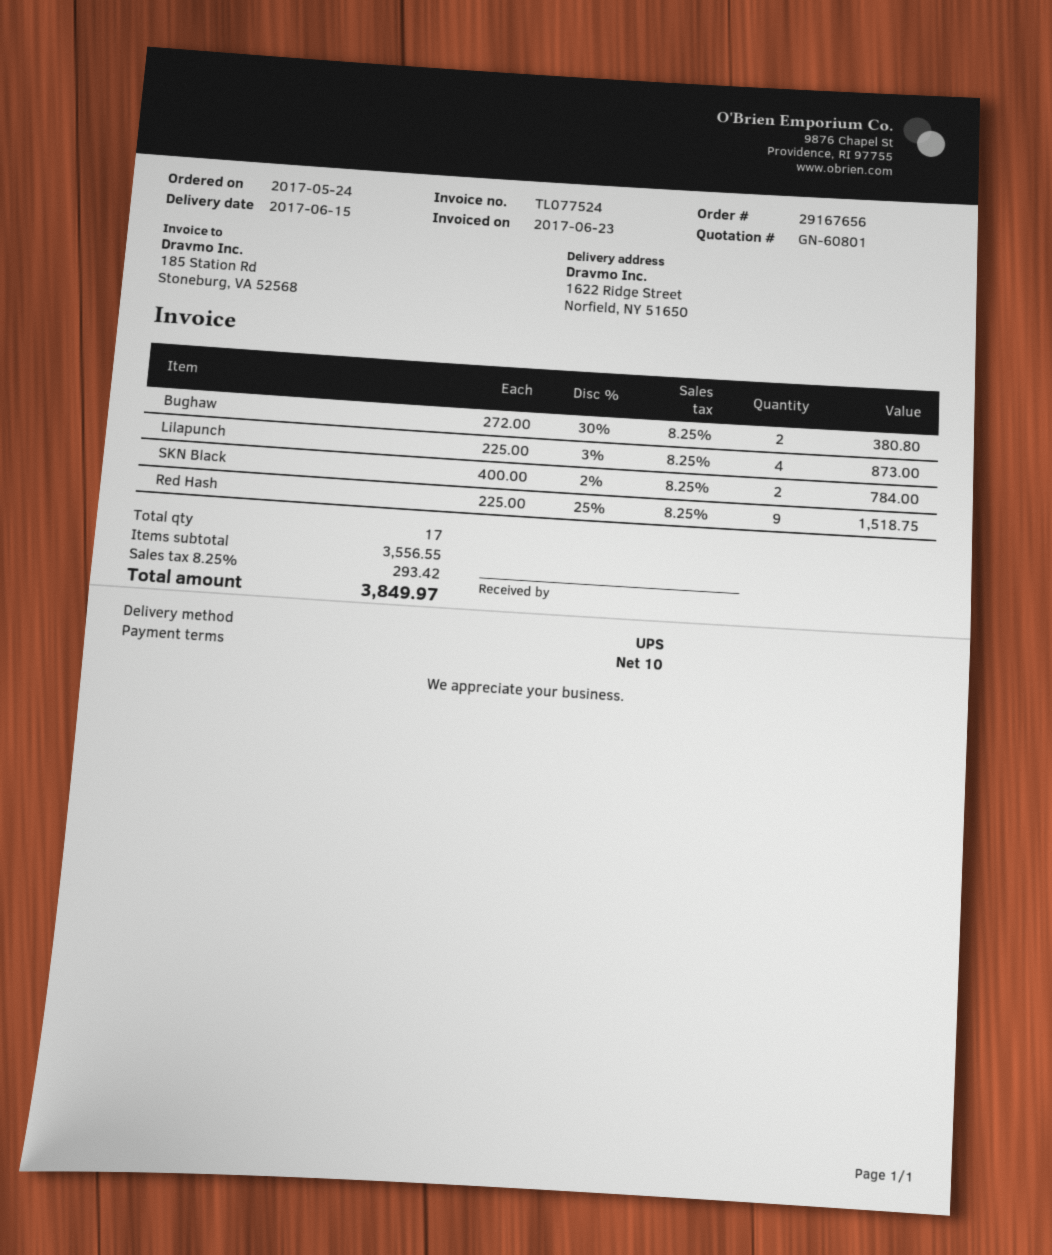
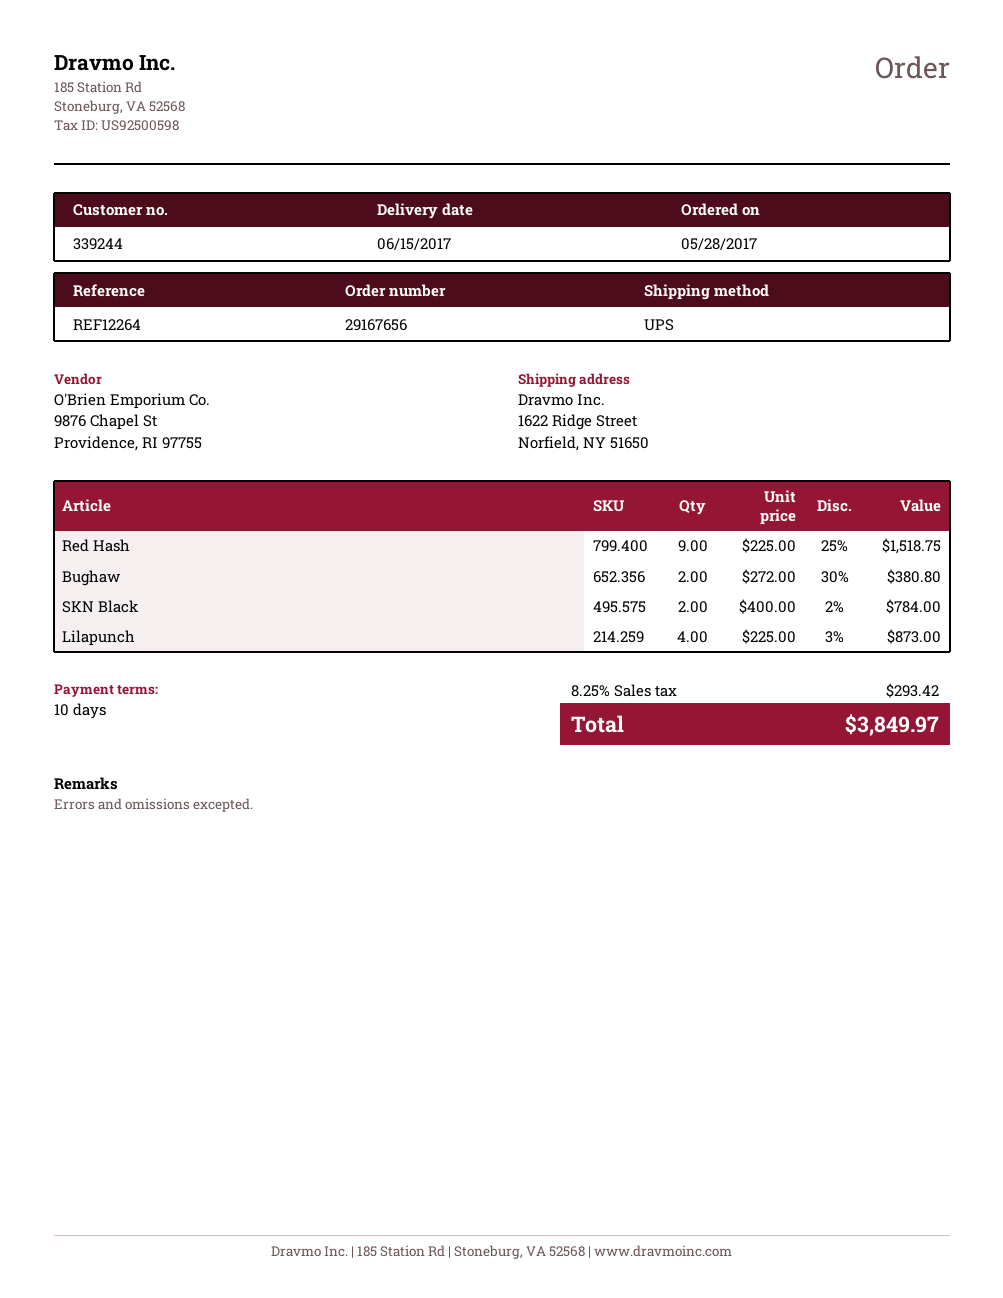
order date: 2017-05-24 -> 2017-05-28

